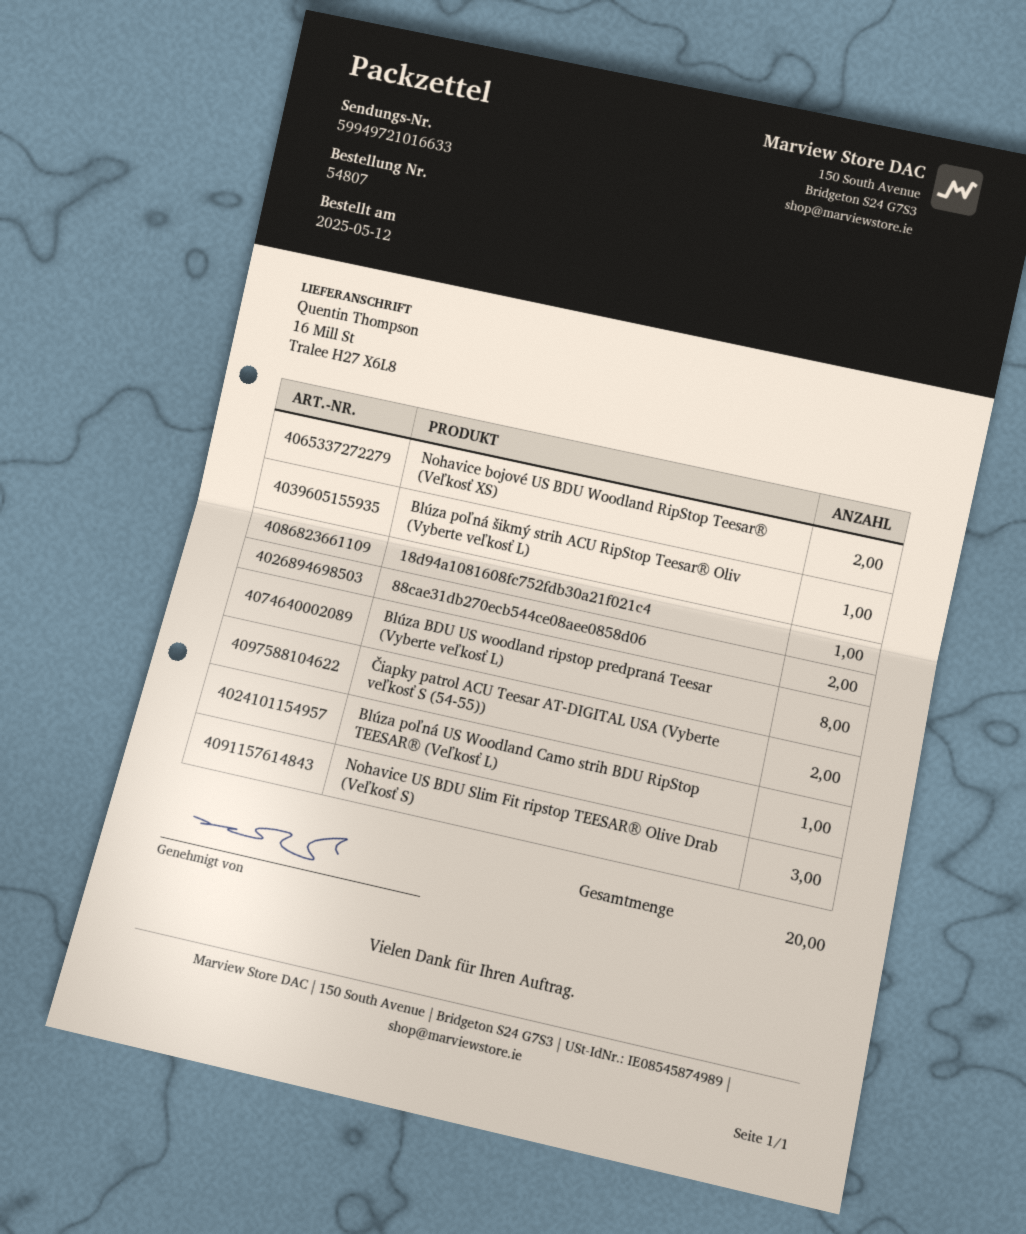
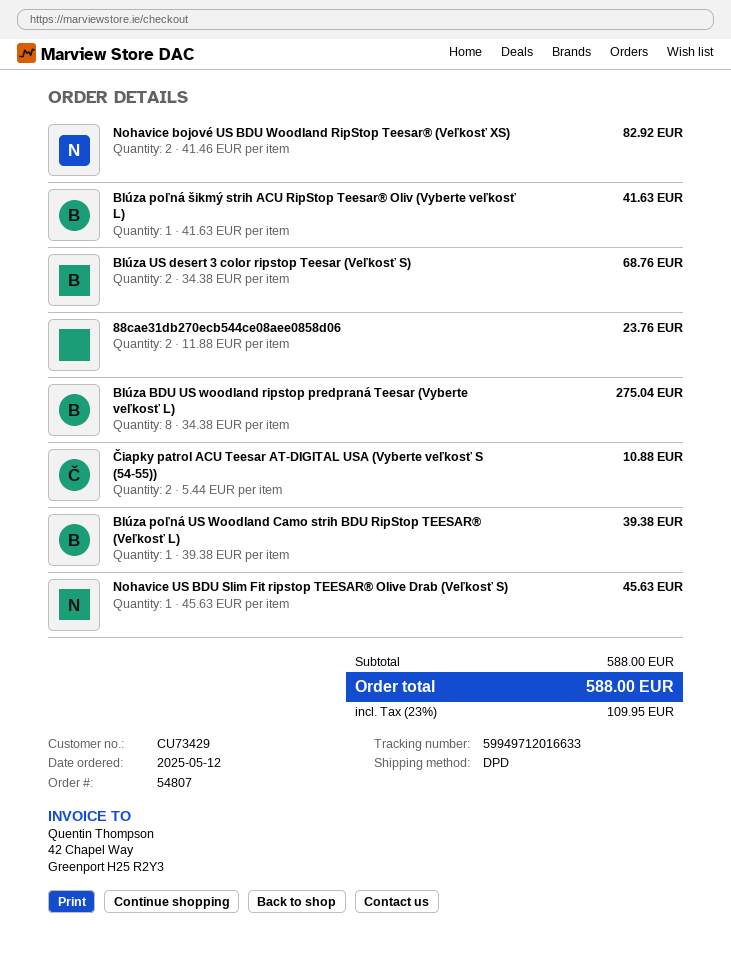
tracking number: 59949721016633 -> 59949712016633
18d94a1081608fc752fdb30a21f021c4: 1 -> none
Nohavice US BDU Slim Fit ripstop TEESAR® Olive Drab (Veľkosť S): 3 -> 1
Blúza US desert 3 color ripstop Teesar (Veľkosť S): none -> 2

